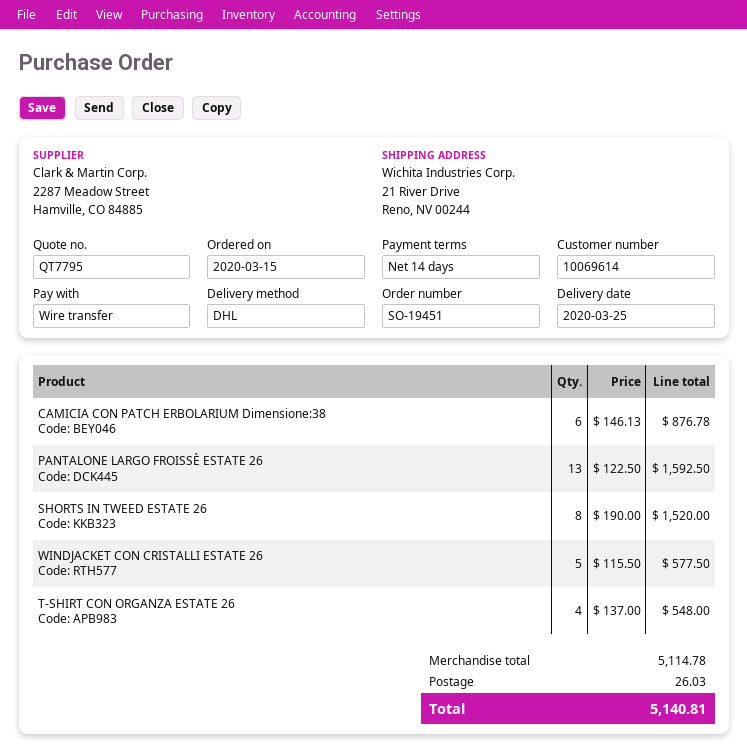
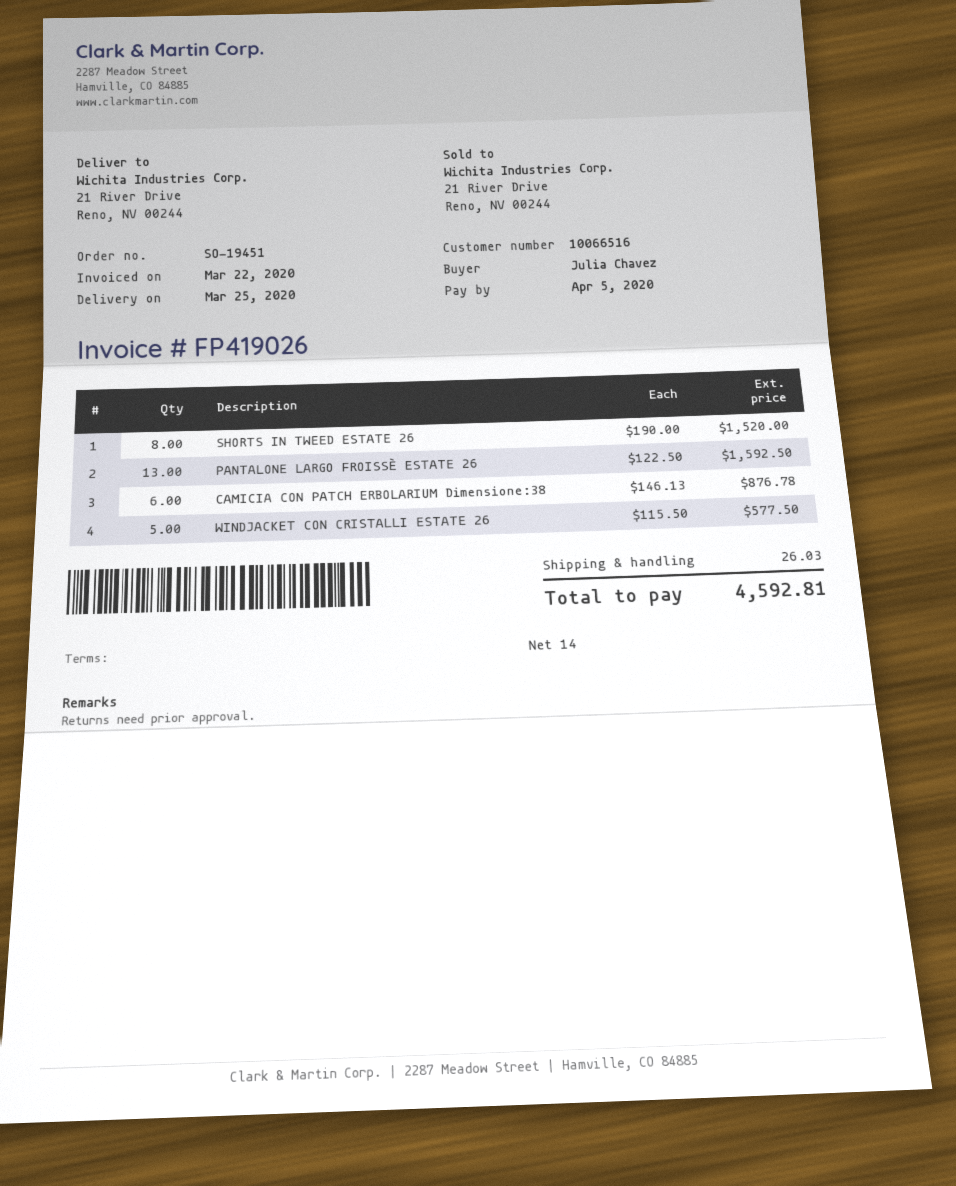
customer number: 10069614 -> 10066516
T-SHIRT CON ORGANZA ESTATE 26: 4 x 137.00 = 548.00 -> none
total: 5140.81 -> 4592.81

